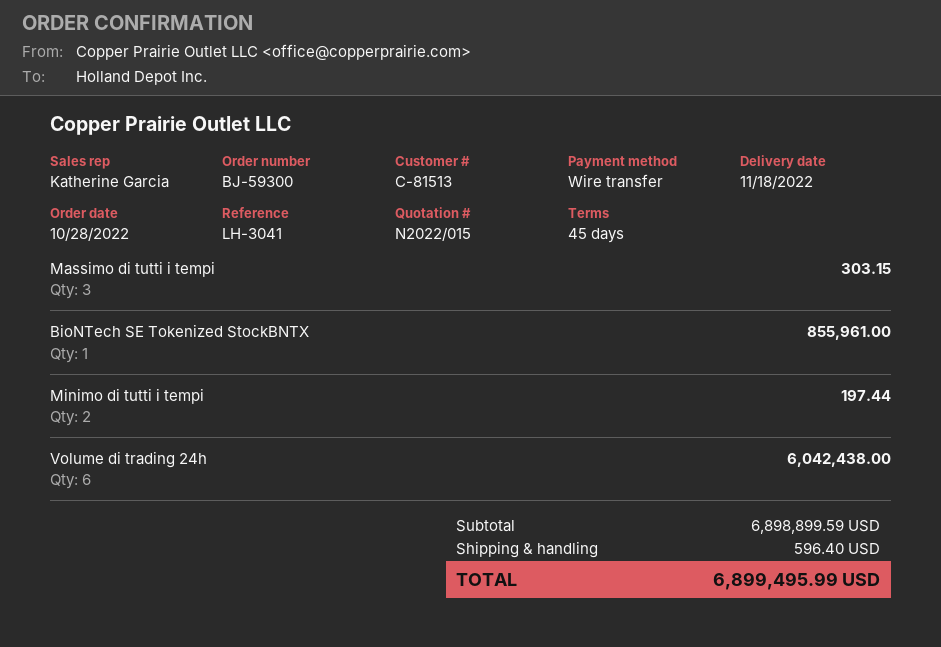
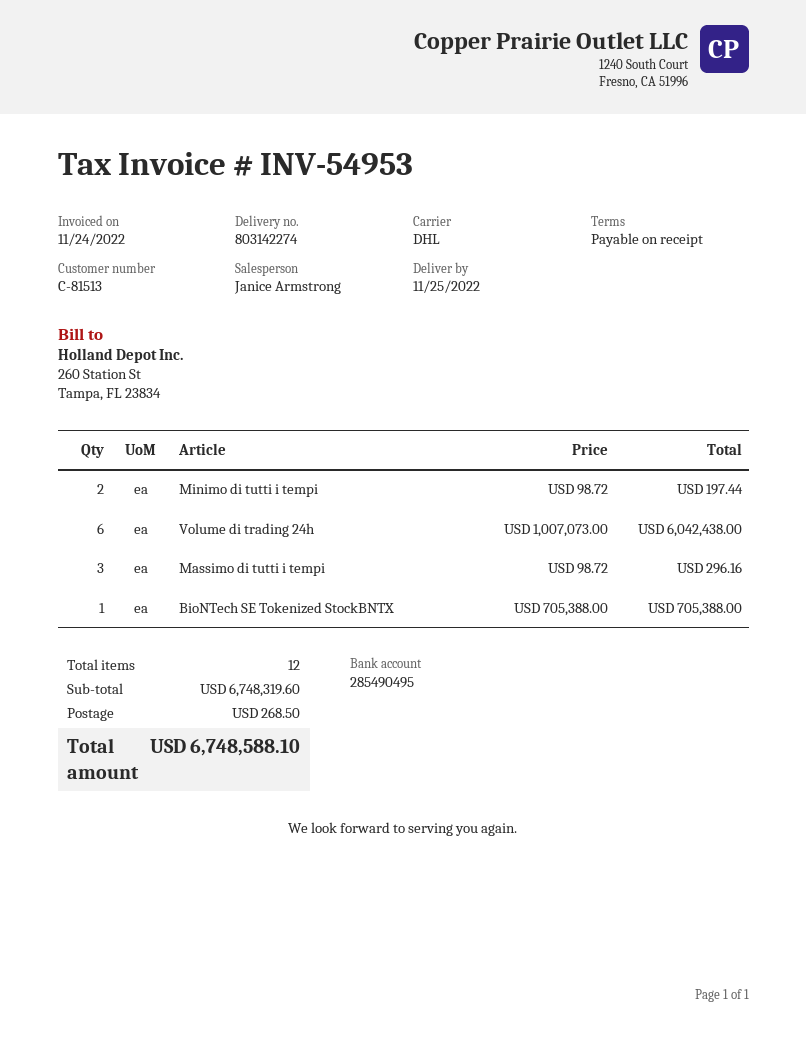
delivery date: 2022-11-18 -> 2022-11-25
payment terms: 45 days -> on receipt
sales rep: Katherine Garcia -> Janice Armstrong
Massimo di tutti i tempi: 3 for 303.15 -> 3 for 296.16
BioNTech SE Tokenized StockBNTX: 1 for 855961.00 -> 1 for 705388.00
subtotal: 6898899.59 -> 6748319.60
shipping: 596.40 -> 268.50
total: 6899495.99 -> 6748588.10

